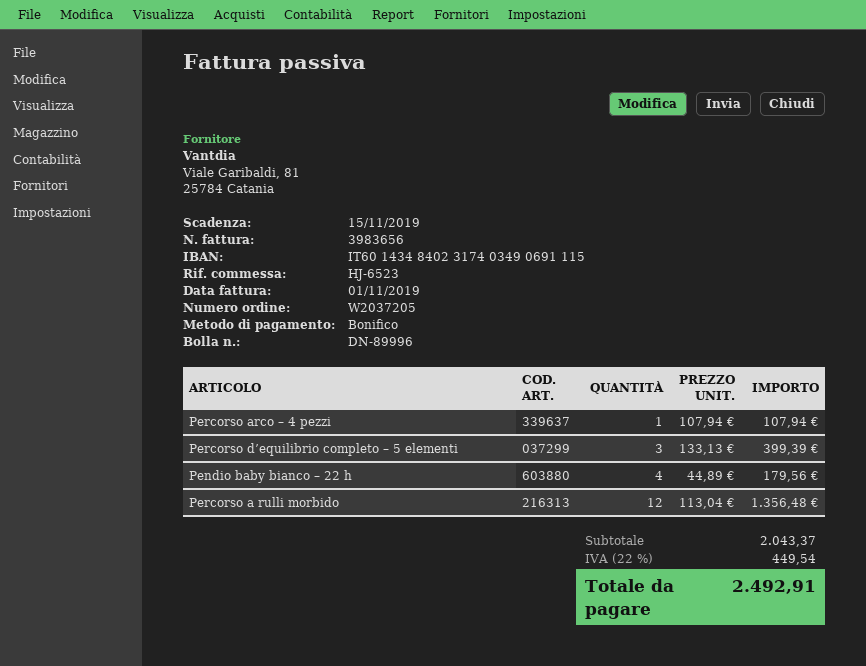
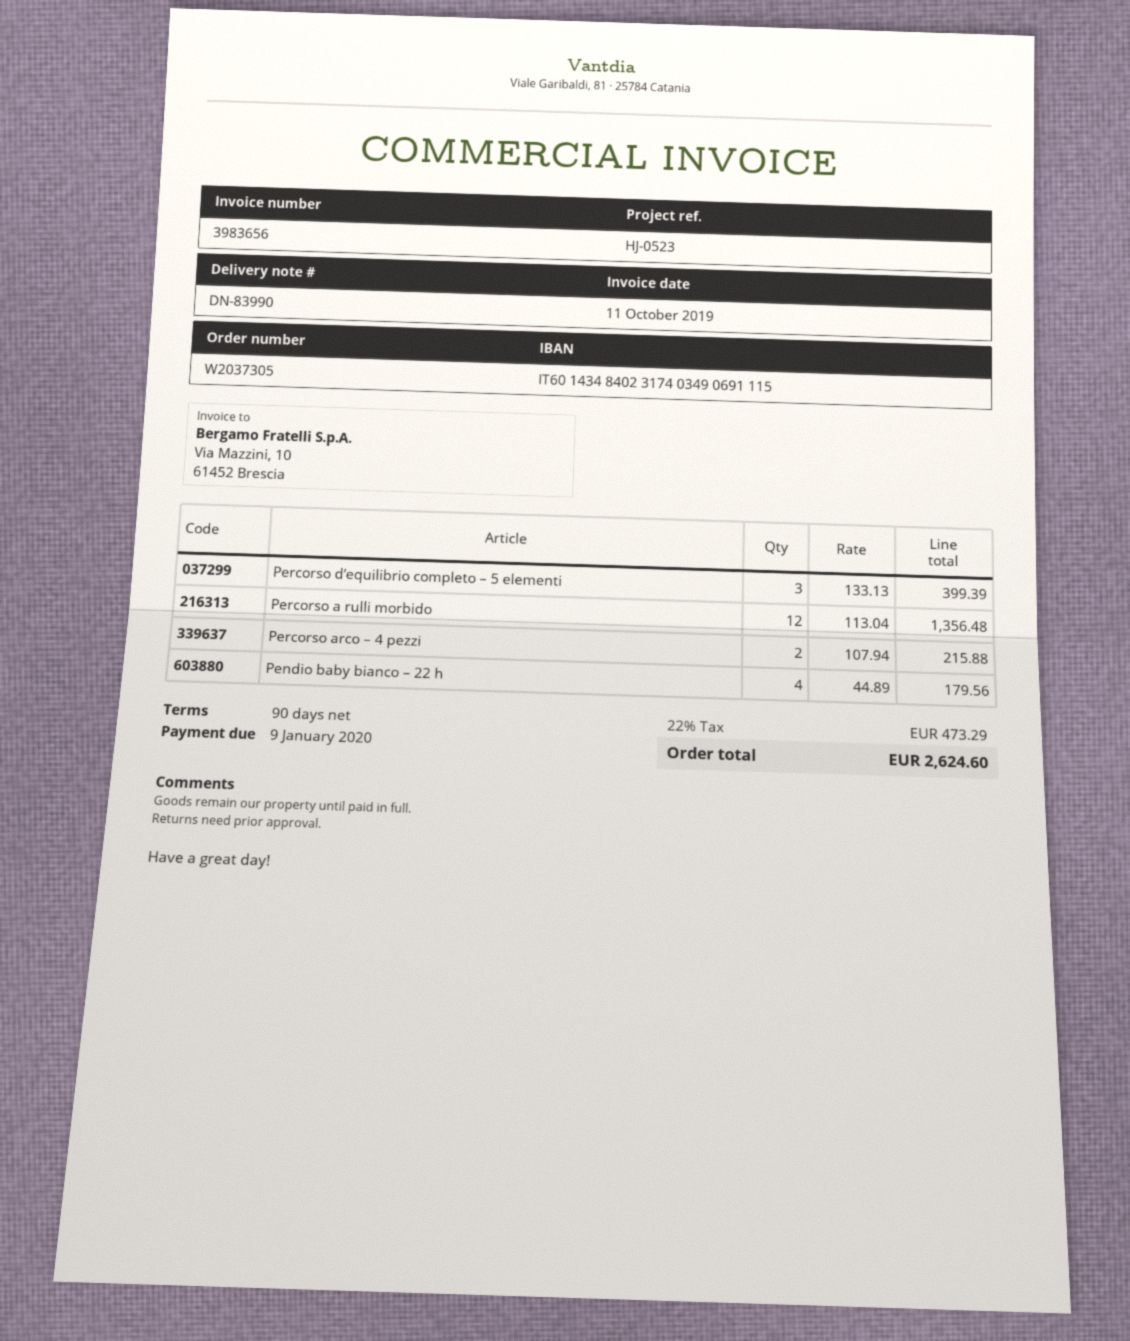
order number: W2037205 -> W2037305
delivery note number: DN-89996 -> DN-83990
invoice date: 2019-11-01 -> 2019-10-11
due date: 2019-11-15 -> 2020-01-09
reference: HJ-6523 -> HJ-0523
Percorso arco – 4 pezzi: 1 x 107.94 = 107.94 -> 2 x 107.94 = 215.88
tax: 22% = 449.54 -> 22% = 473.29
total: 2492.91 -> 2624.60

